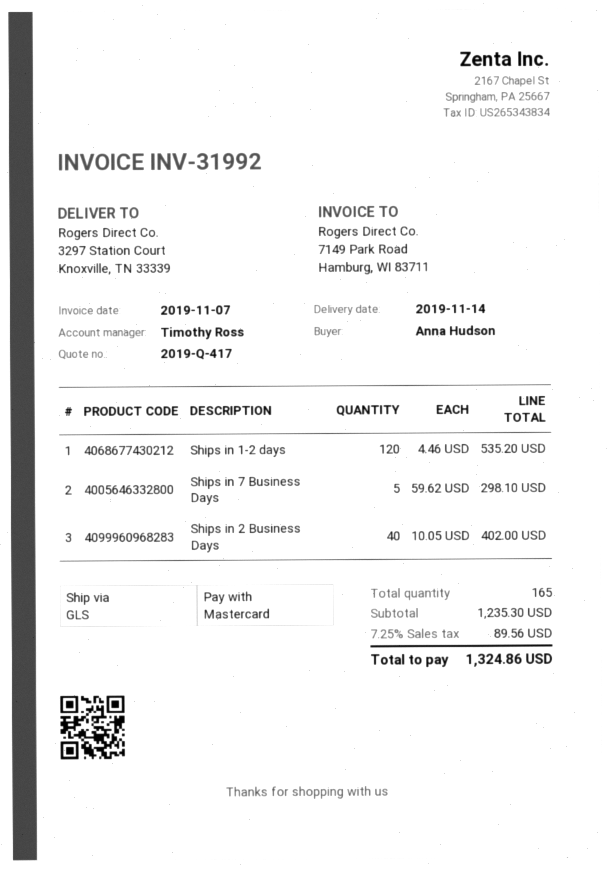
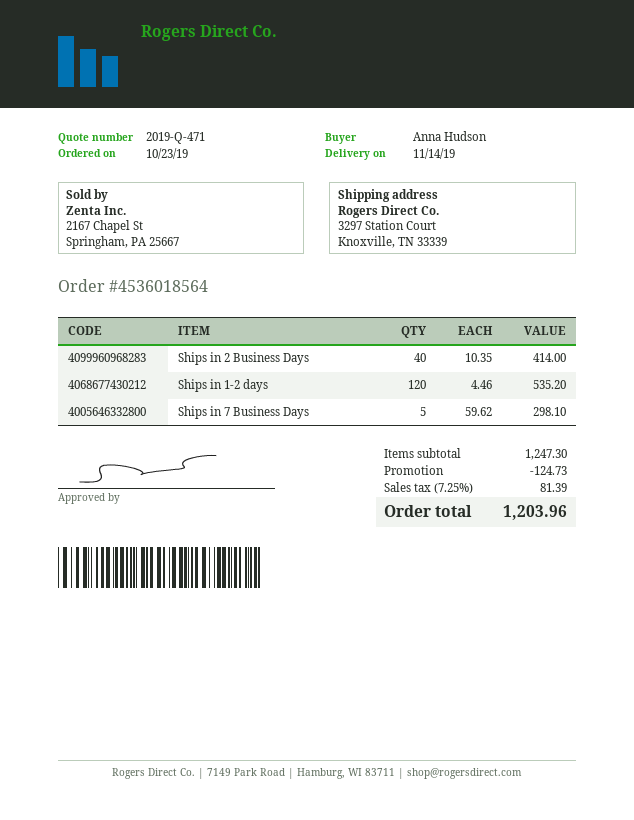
quote number: 2019-Q-417 -> 2019-Q-471
Ships in 2 Business Days: 40 x 10.05 = 402.00 -> 40 x 10.35 = 414.00
subtotal: 1235.30 -> 1247.30
discount: none -> 124.73
tax: 7.25% = 89.56 -> 7.25% = 81.39
total: 1324.86 -> 1203.96

